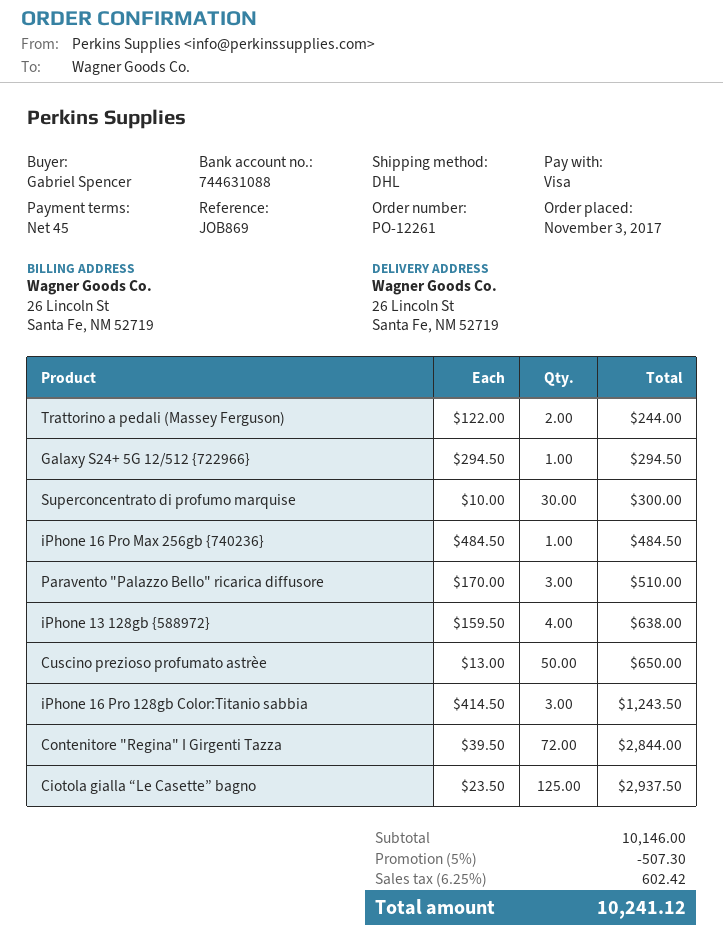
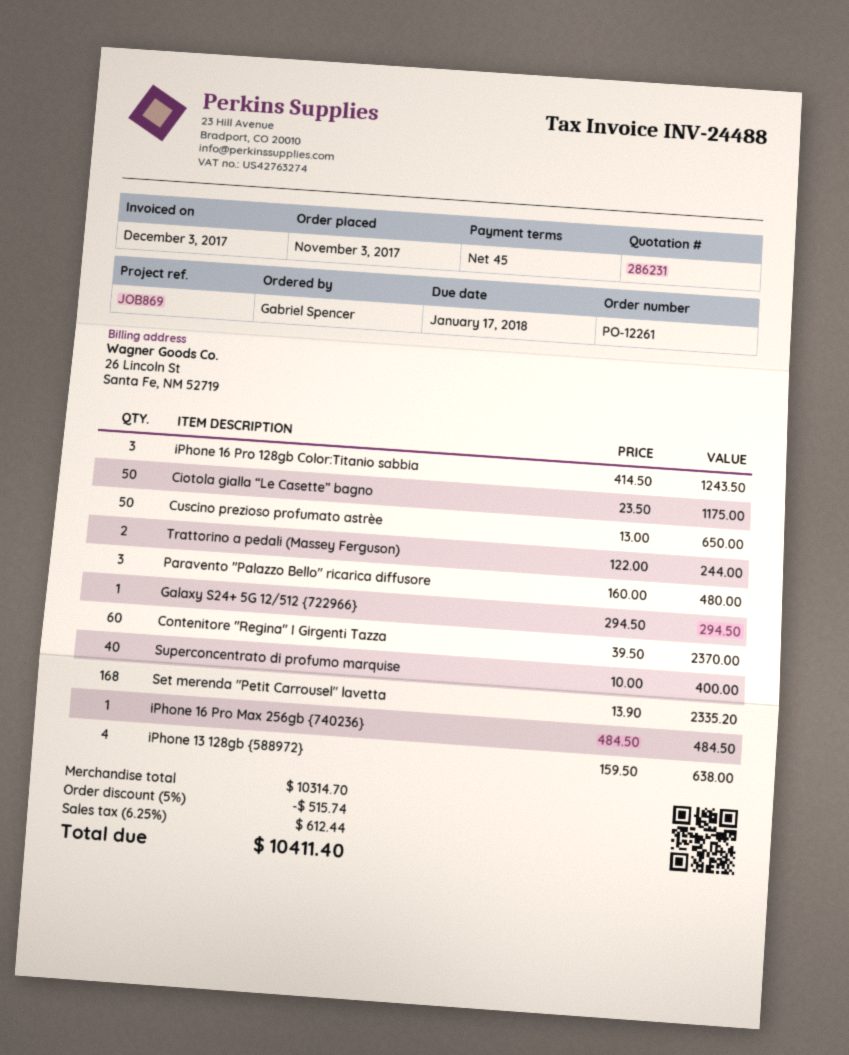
Superconcentrato di profumo marquise: 30 x 10.00 = 300.00 -> 40 x 10.00 = 400.00
Paravento "Palazzo Bello" ricarica diffusore: 3 x 170.00 = 510.00 -> 3 x 160.00 = 480.00
Contenitore "Regina" I Girgenti Tazza: 72 x 39.50 = 2844.00 -> 60 x 39.50 = 2370.00
Ciotola gialla “Le Casette” bagno: 125 x 23.50 = 2937.50 -> 50 x 23.50 = 1175.00
Set merenda "Petit Carrousel" lavetta: none -> 168 x 13.90 = 2335.20
subtotal: 10146.00 -> 10314.70
discount: 5% = 507.30 -> 5% = 515.74
tax: 6.25% = 602.42 -> 6.25% = 612.44
total: 10241.12 -> 10411.40

